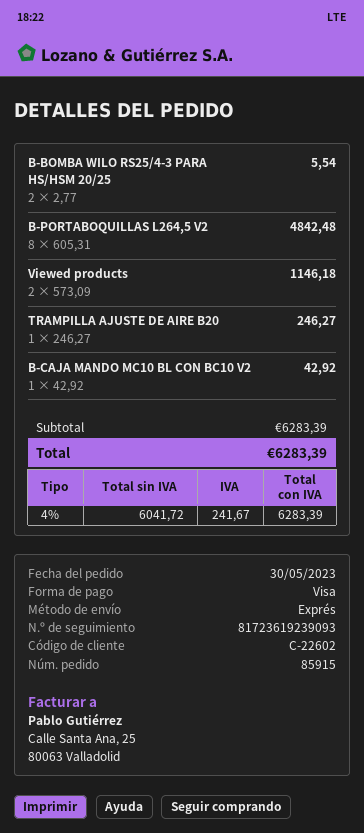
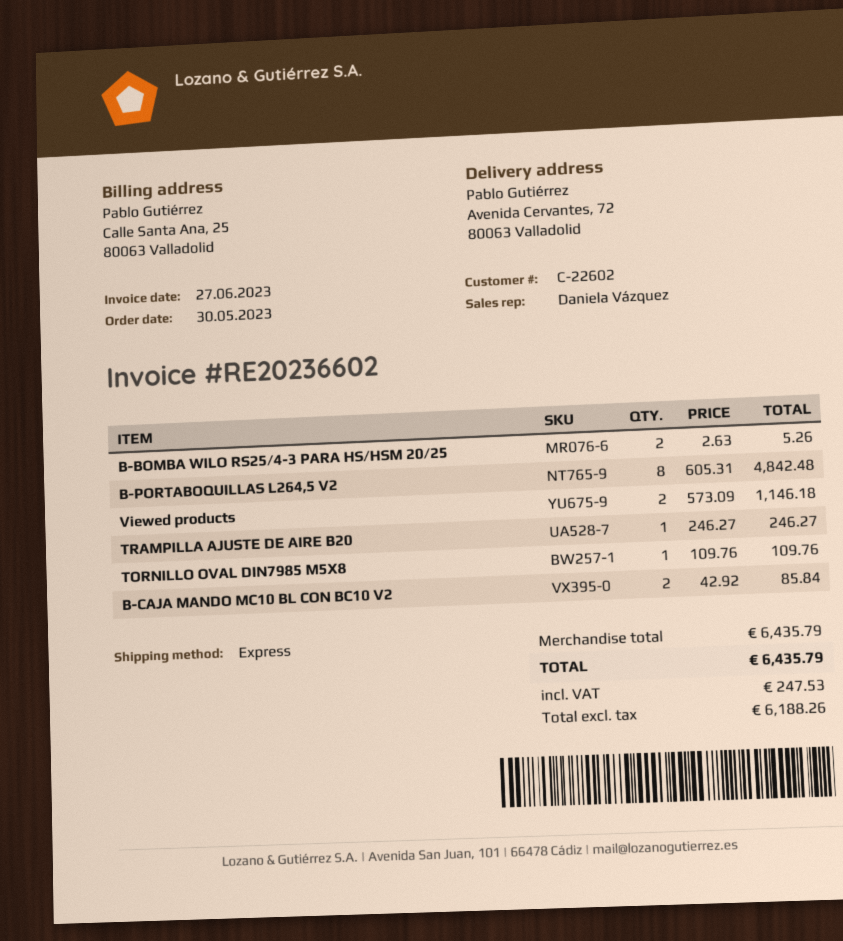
B-BOMBA WILO RS25/4-3 PARA HS/HSM 20/25: 2 x 2.77 = 5.54 -> 2 x 2.63 = 5.26
B-CAJA MANDO MC10 BL CON BC10 V2: 1 x 42.92 = 42.92 -> 2 x 42.92 = 85.84
TORNILLO OVAL DIN7985 M5X8: none -> 1 x 109.76 = 109.76
subtotal: 6283.39 -> 6435.79
net: 6041.72 -> 6188.26
tax: 241.67 -> 247.53
total: 6283.39 -> 6435.79

